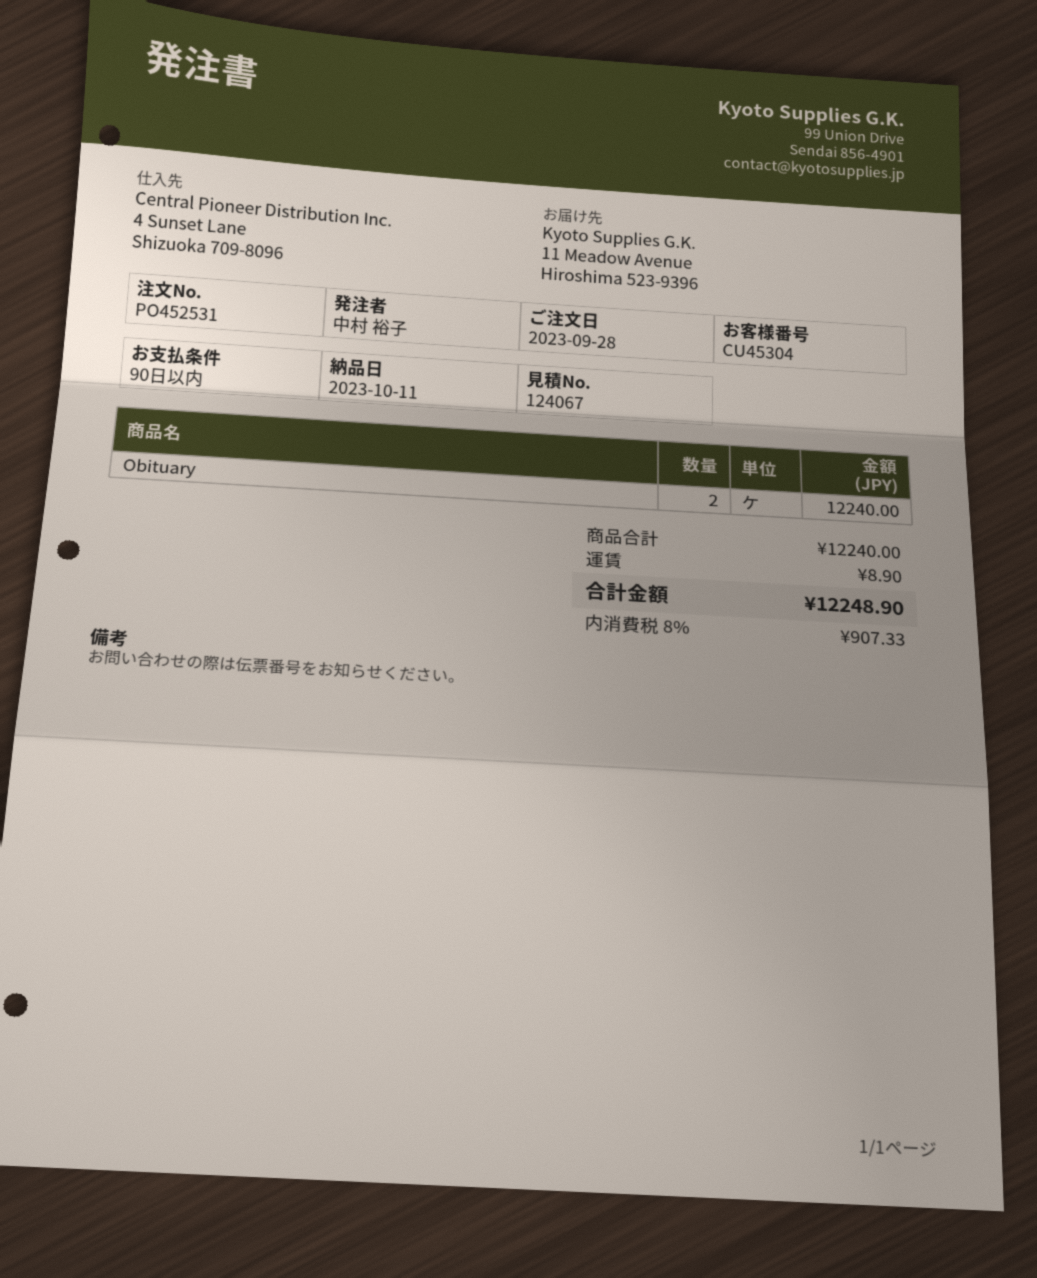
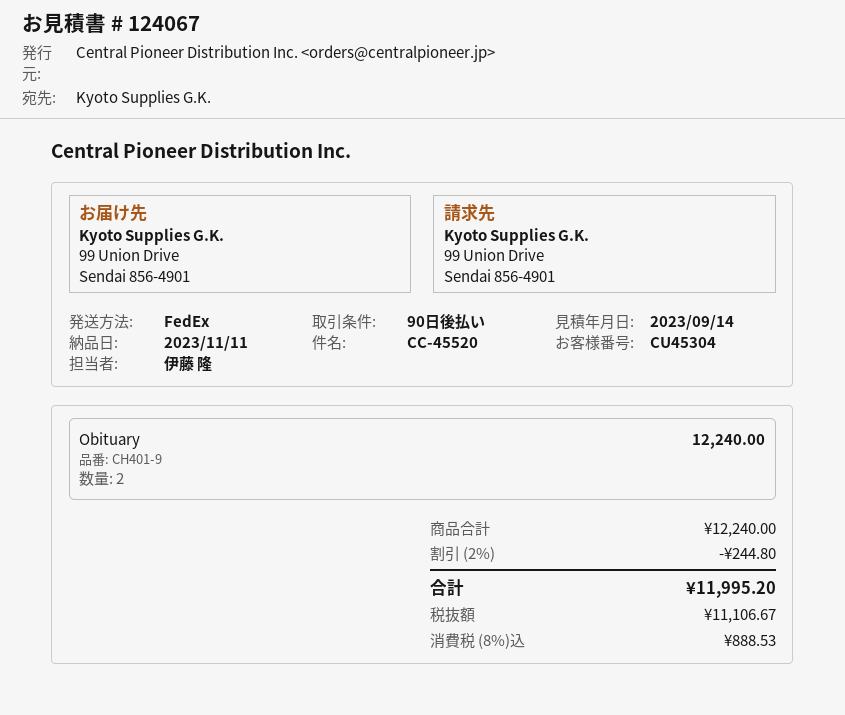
delivery date: 2023-10-11 -> 2023-11-11
ship to: 11 Meadow Avenue, Hiroshima 523-9396 -> 99 Union Drive, Sendai 856-4901
discount: none -> 2% = 244.80
shipping: 8.90 -> none
tax: 8% = 907.33 -> 8% = 888.53
total: 12248.90 -> 11995.20

